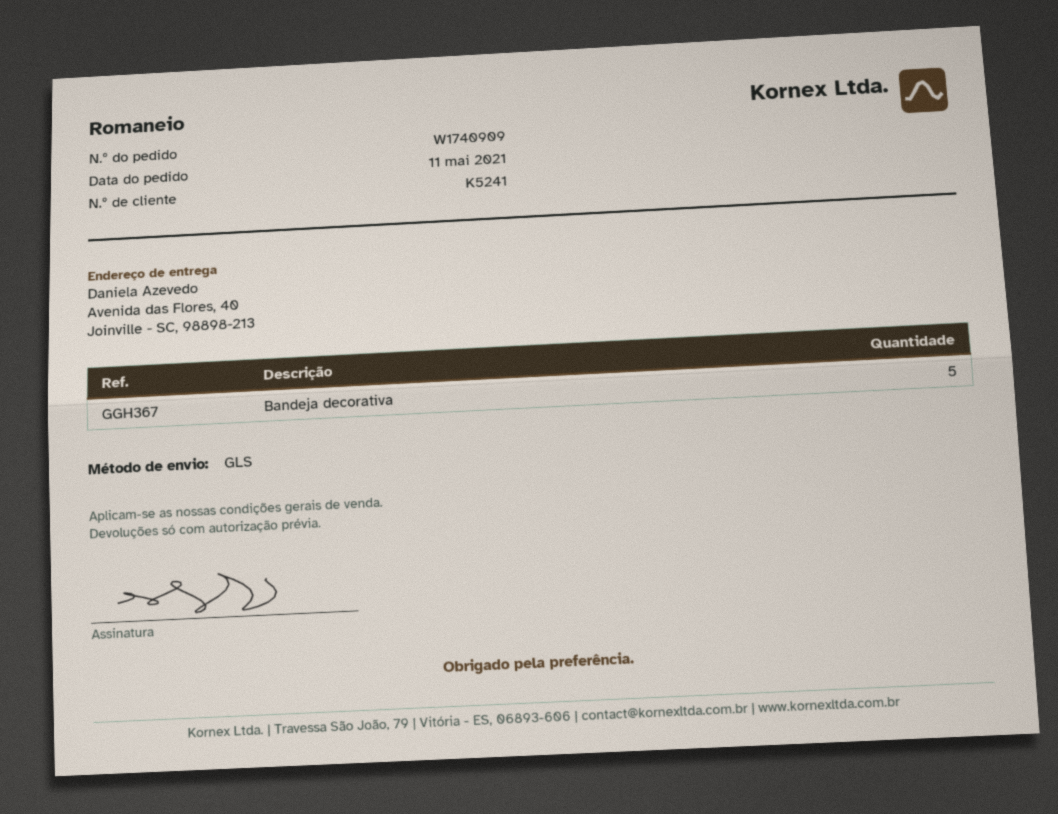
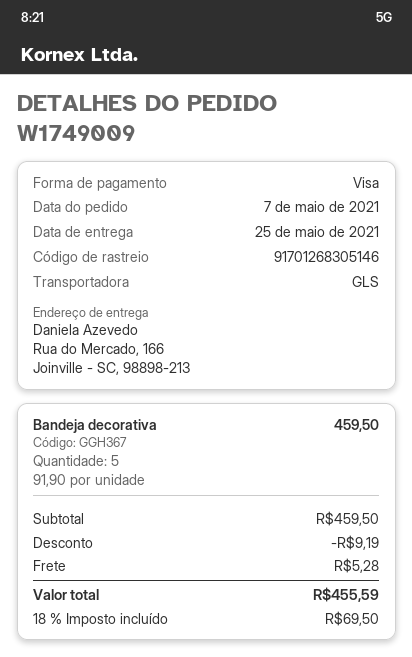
order number: W1740909 -> W1749009
order date: 2021-05-11 -> 2021-05-07
ship to: Avenida das Flores, 40, Joinville - SC, 98898-213 -> Rua do Mercado, 166, Joinville - SC, 98898-213

